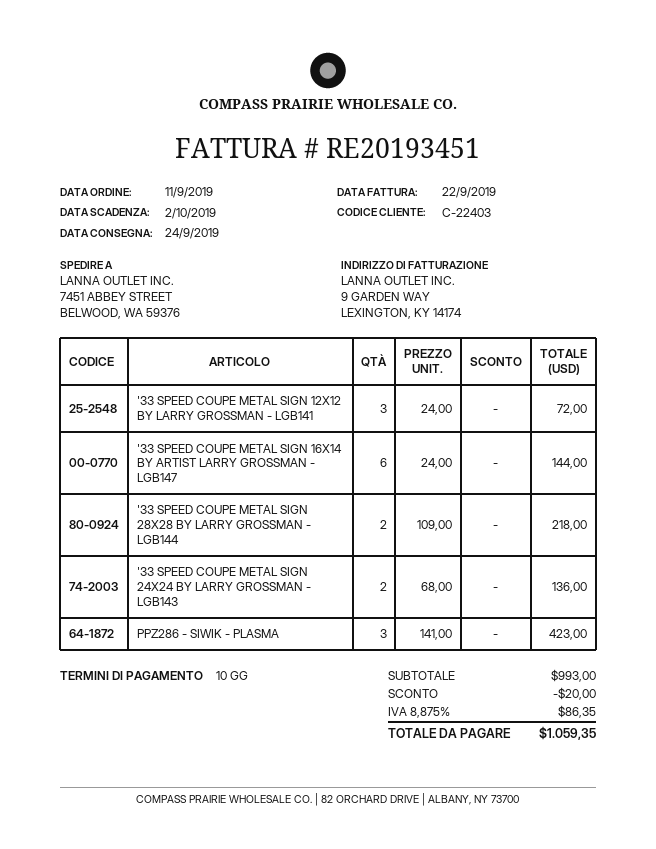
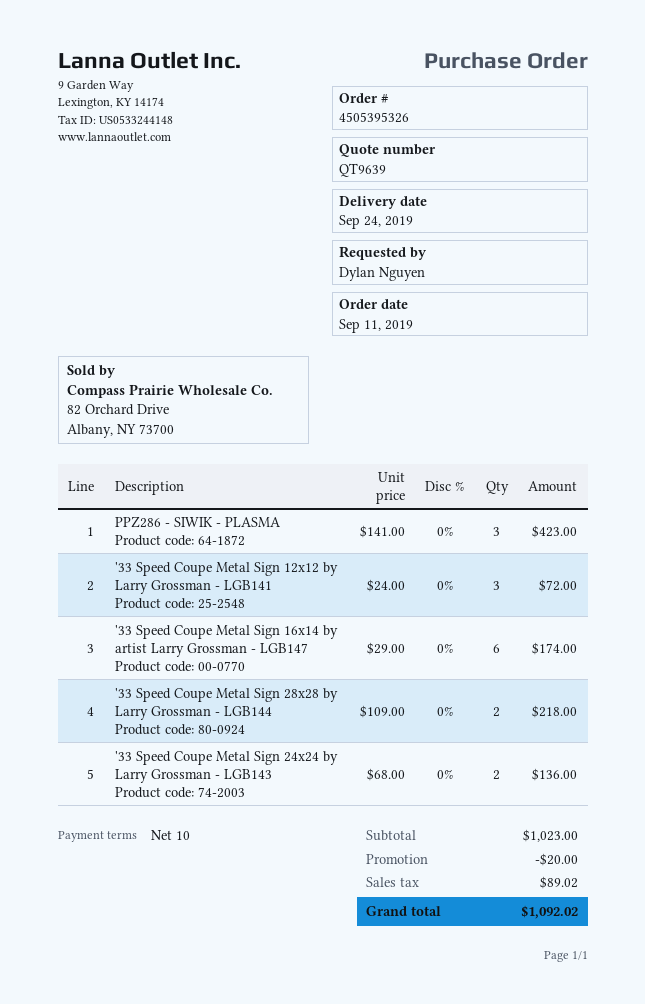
'33 SPEED COUPE METAL SIGN 16X14 BY ARTIST LARRY GROSSMAN - LGB147: 6 x 24.00 = 144.00 -> 6 x 29.00 = 174.00
subtotal: 993.00 -> 1023.00
tax: 86.35 -> 89.02
total: 1059.35 -> 1092.02

